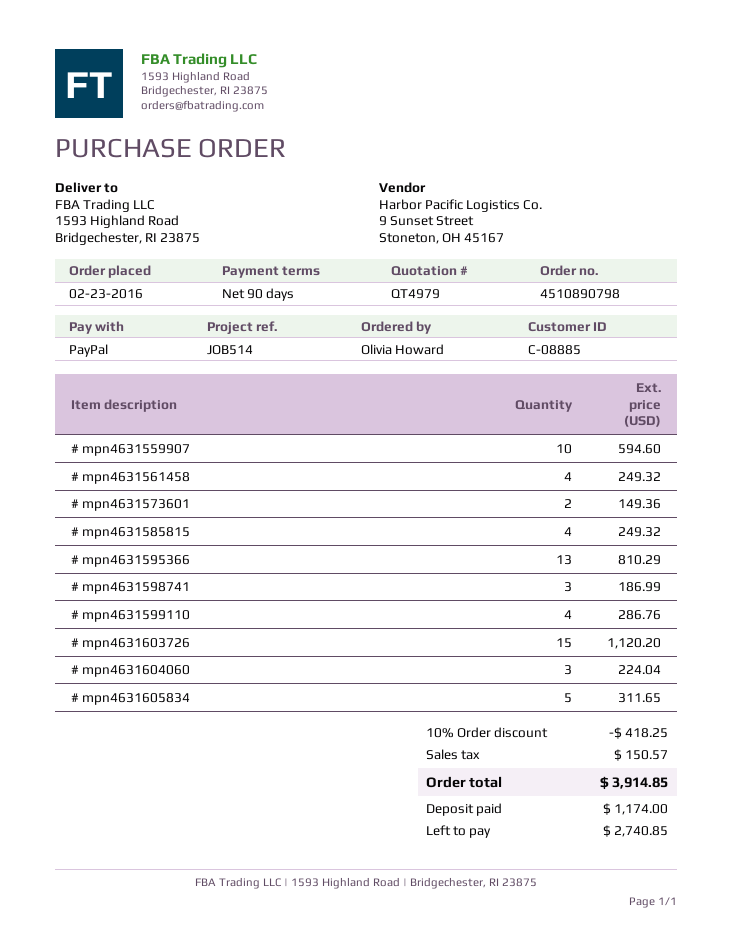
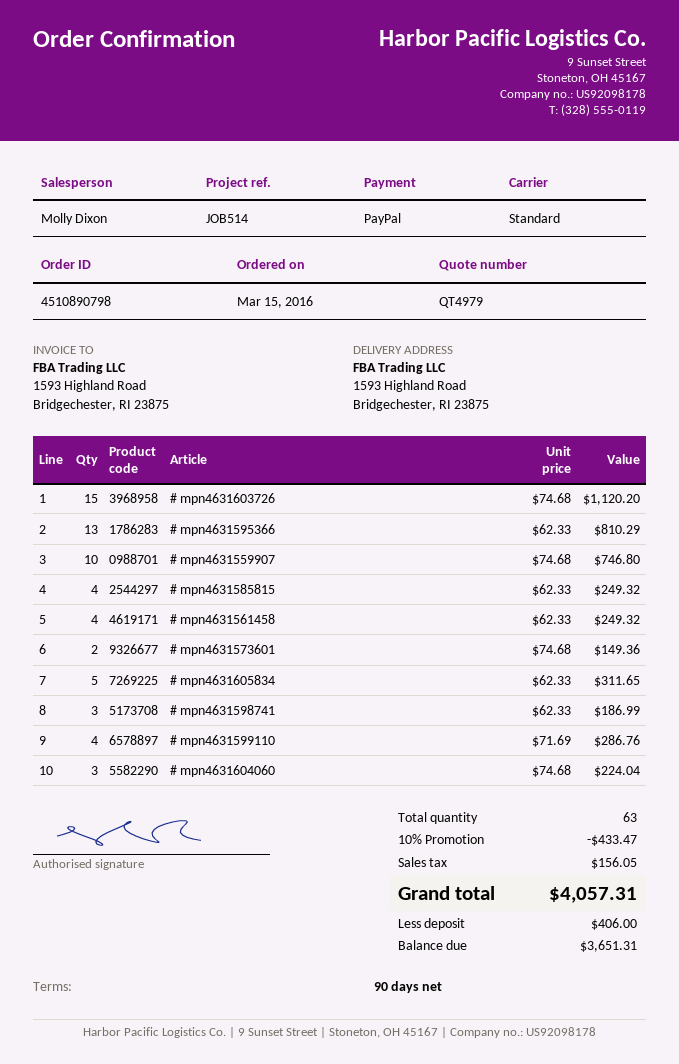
order date: 2016-02-23 -> 2016-03-15
# mpn4631559907: 10 for 594.60 -> 10 for 746.80
discount: 10% = 418.25 -> 10% = 433.47
tax: 150.57 -> 156.05
total: 3914.85 -> 4057.31
deposit: 1174.00 -> 406.00
balance: 2740.85 -> 3651.31

